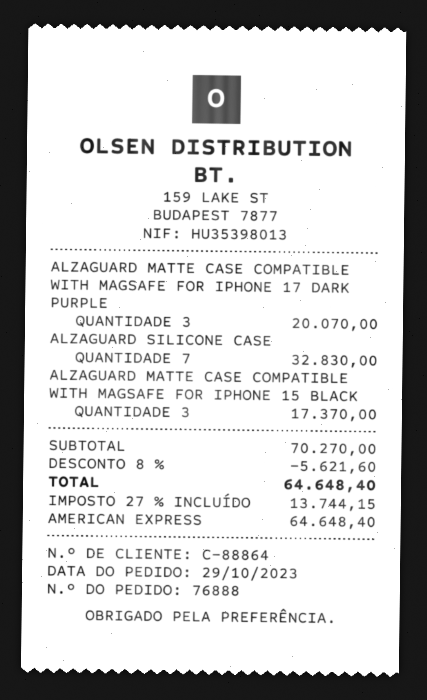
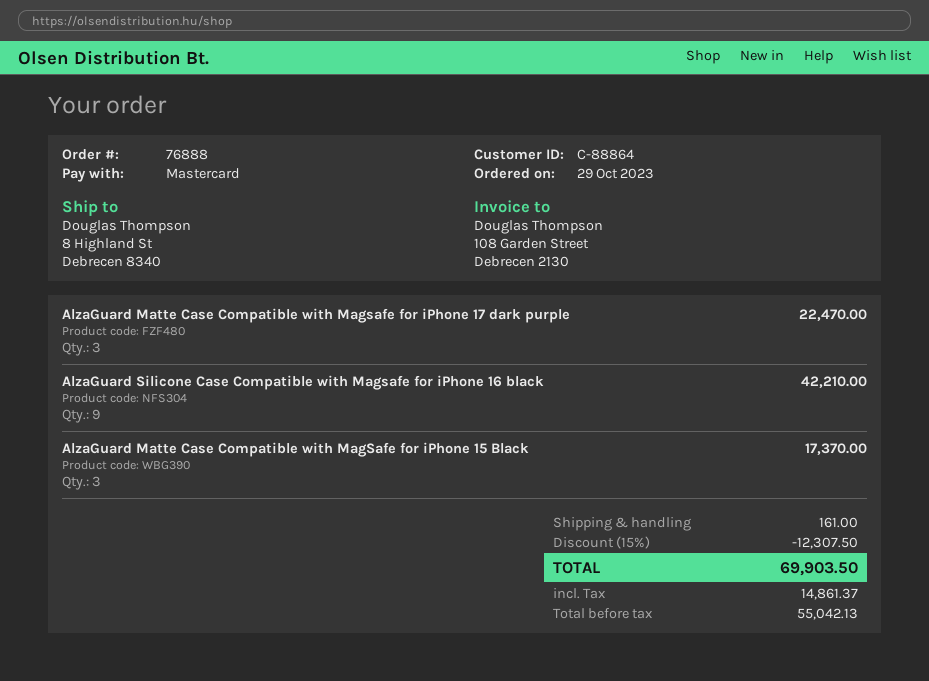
payment method: American Express -> Mastercard
ALZAGUARD MATTE CASE COMPATIBLE WITH MAGSAFE FOR IPHONE 17 DARK PURPLE: 3 for 20070.00 -> 3 for 22470.00
ALZAGUARD SILICONE CASE: 7 for 32830.00 -> 9 for 42210.00
discount: 8% = 5621.60 -> 15% = 12307.50
shipping: none -> 161.00
tax: 13744.15 -> 14861.37
total: 64648.40 -> 69903.50

